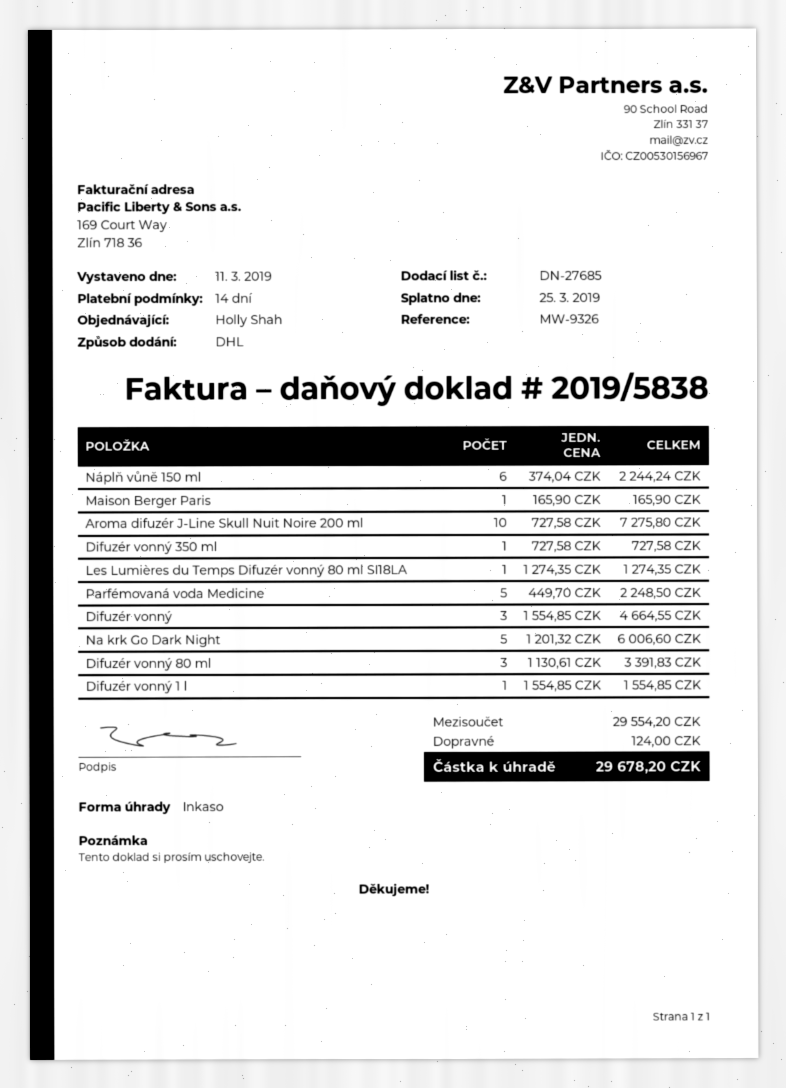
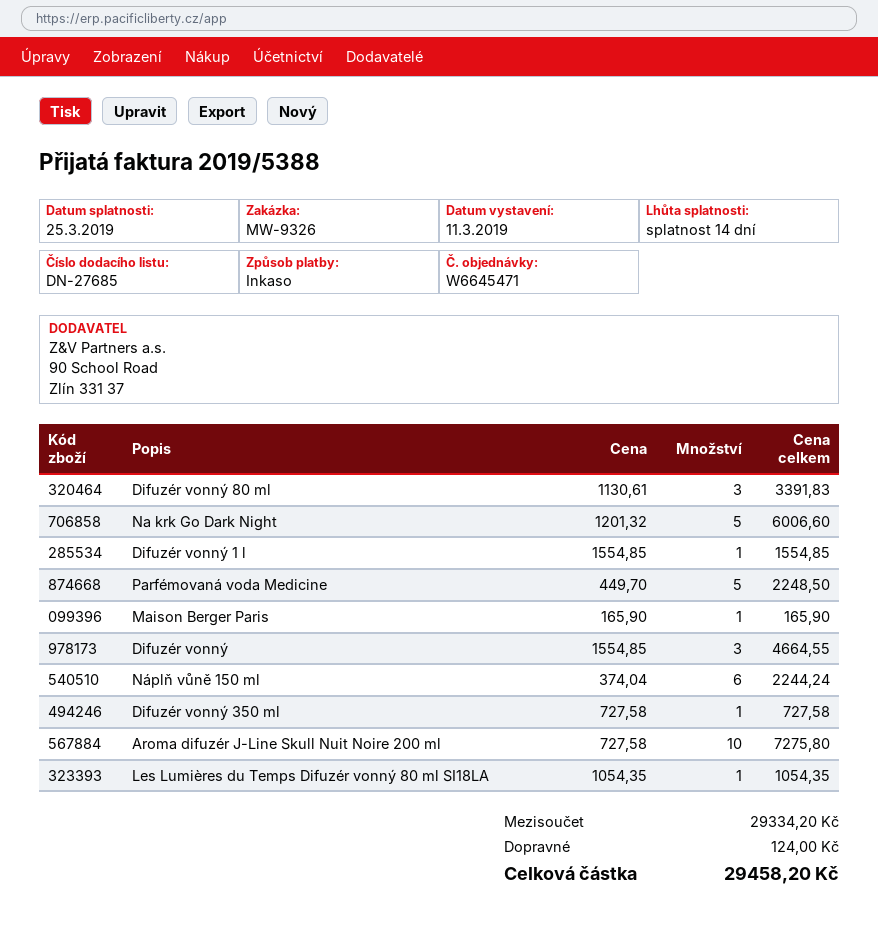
invoice number: 2019/5838 -> 2019/5388
Les Lumières du Temps Difuzér vonný 80 ml SI18LA: 1 x 1274.35 = 1274.35 -> 1 x 1054.35 = 1054.35
subtotal: 29554.20 -> 29334.20
total: 29678.20 -> 29458.20

